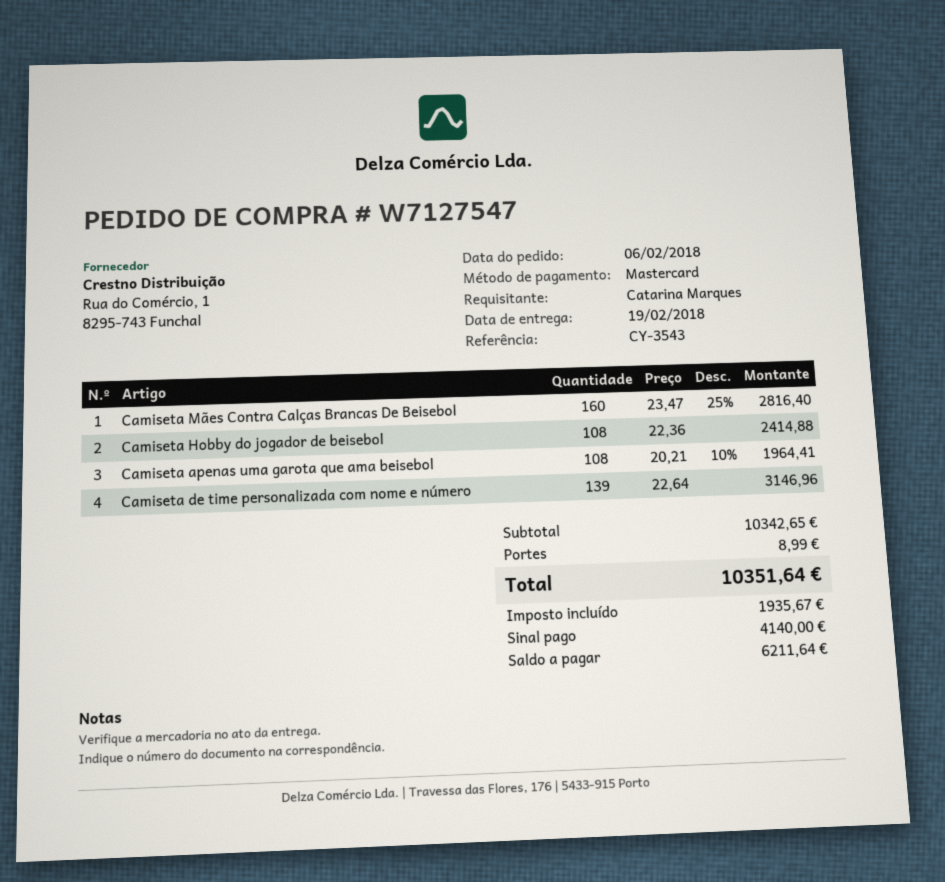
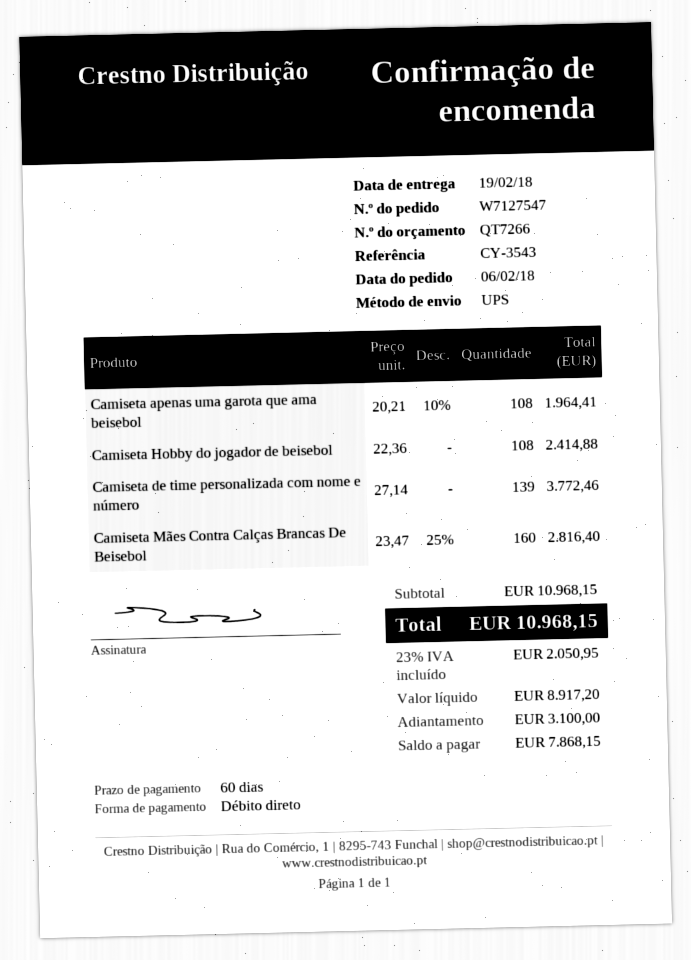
payment method: Mastercard -> direct debit
Camiseta de time personalizada com nome e número: 139 x 22.64 = 3146.96 -> 139 x 27.14 = 3772.46
subtotal: 10342.65 -> 10968.15
shipping: 8.99 -> none
tax: 1935.67 -> 2050.95
total: 10351.64 -> 10968.15
deposit: 4140.00 -> 3100.00
balance: 6211.64 -> 7868.15

